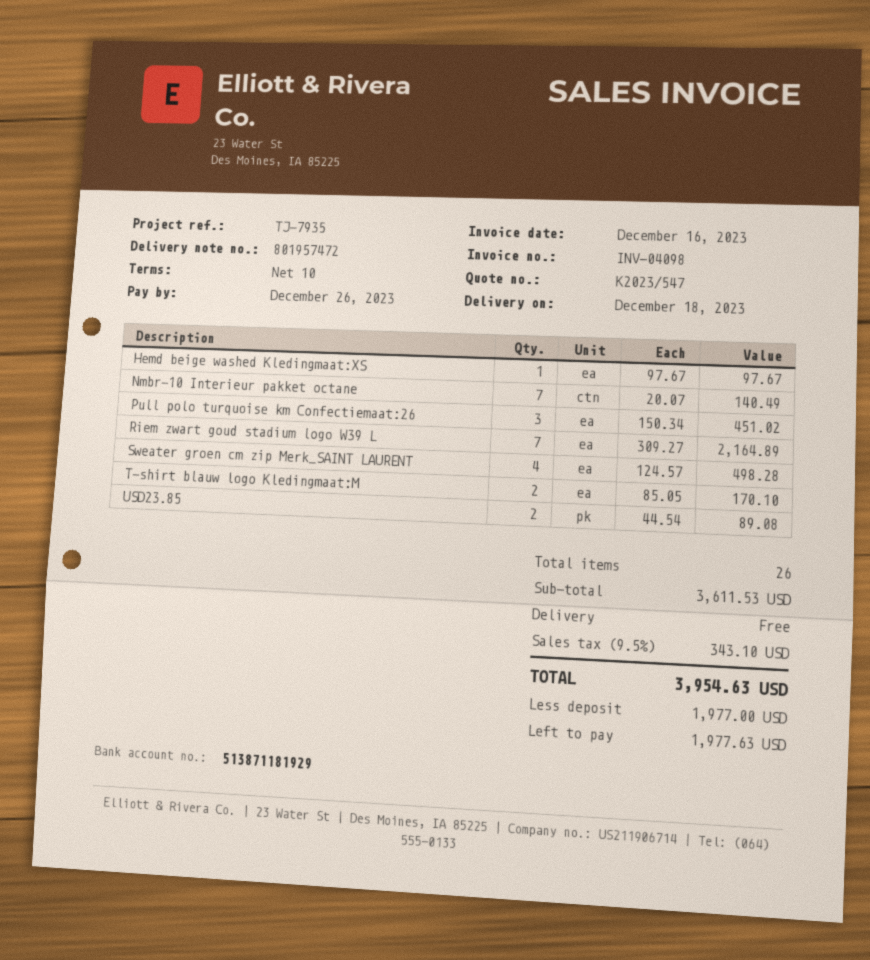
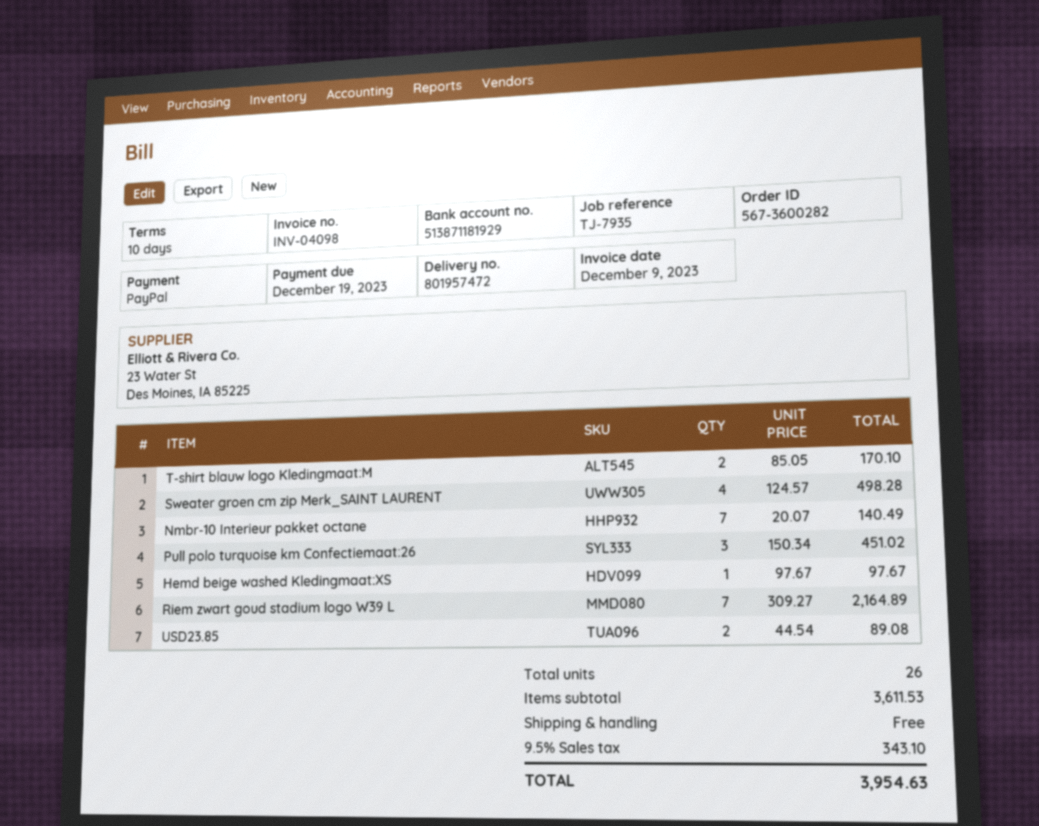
invoice date: 2023-12-16 -> 2023-12-09
due date: 2023-12-26 -> 2023-12-19

